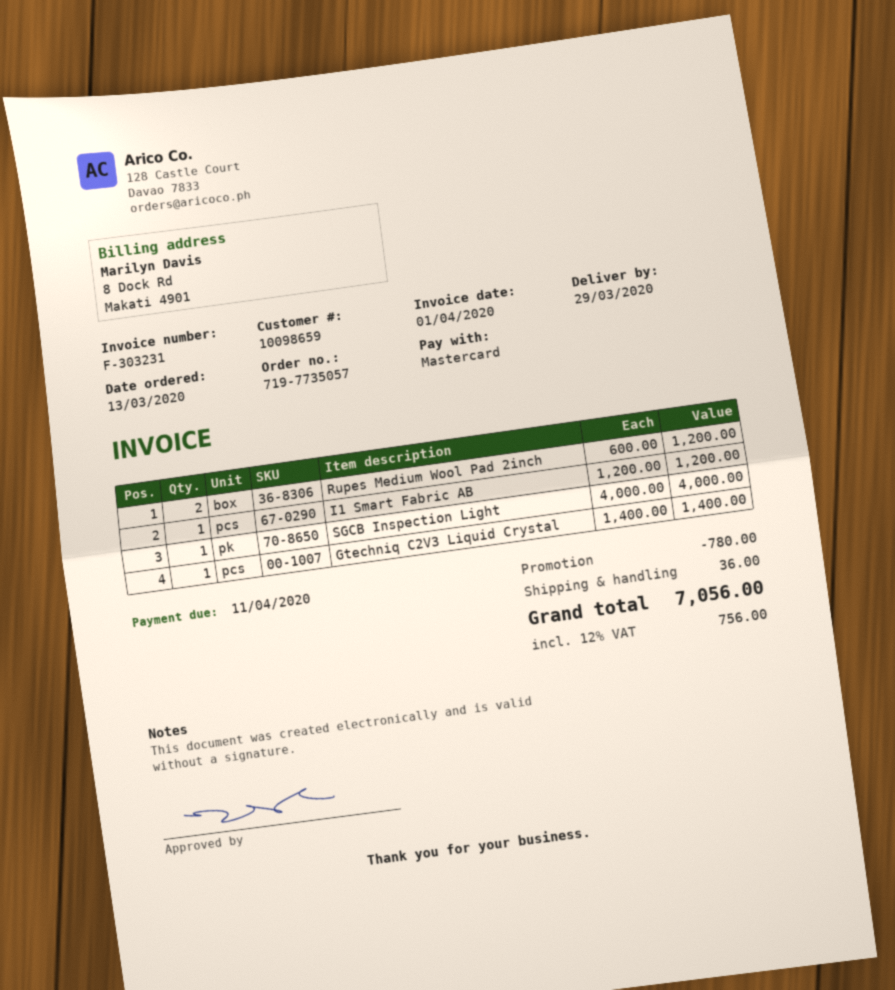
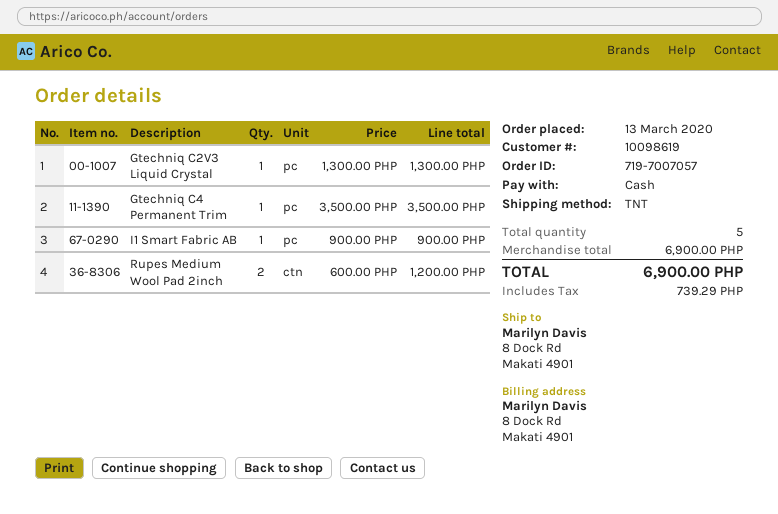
order number: 719-7735057 -> 719-7007057
customer number: 10098659 -> 10098619
payment method: Mastercard -> cash
I1 Smart Fabric AB: 1 x 1200.00 = 1200.00 -> 1 x 900.00 = 900.00
SGCB Inspection Light: 1 x 4000.00 = 4000.00 -> none
Gtechniq C2V3 Liquid Crystal: 1 x 1400.00 = 1400.00 -> 1 x 1300.00 = 1300.00
Gtechniq C4 Permanent Trim: none -> 1 x 3500.00 = 3500.00
discount: 780.00 -> none
shipping: 36.00 -> none
tax: 756.00 -> 739.29
total: 7056.00 -> 6900.00

